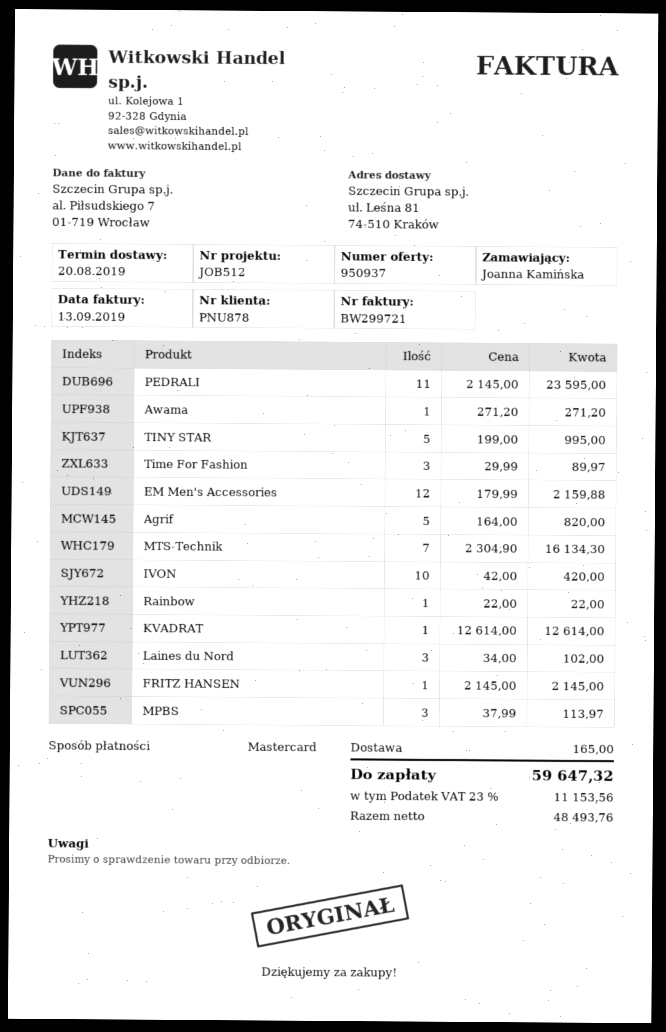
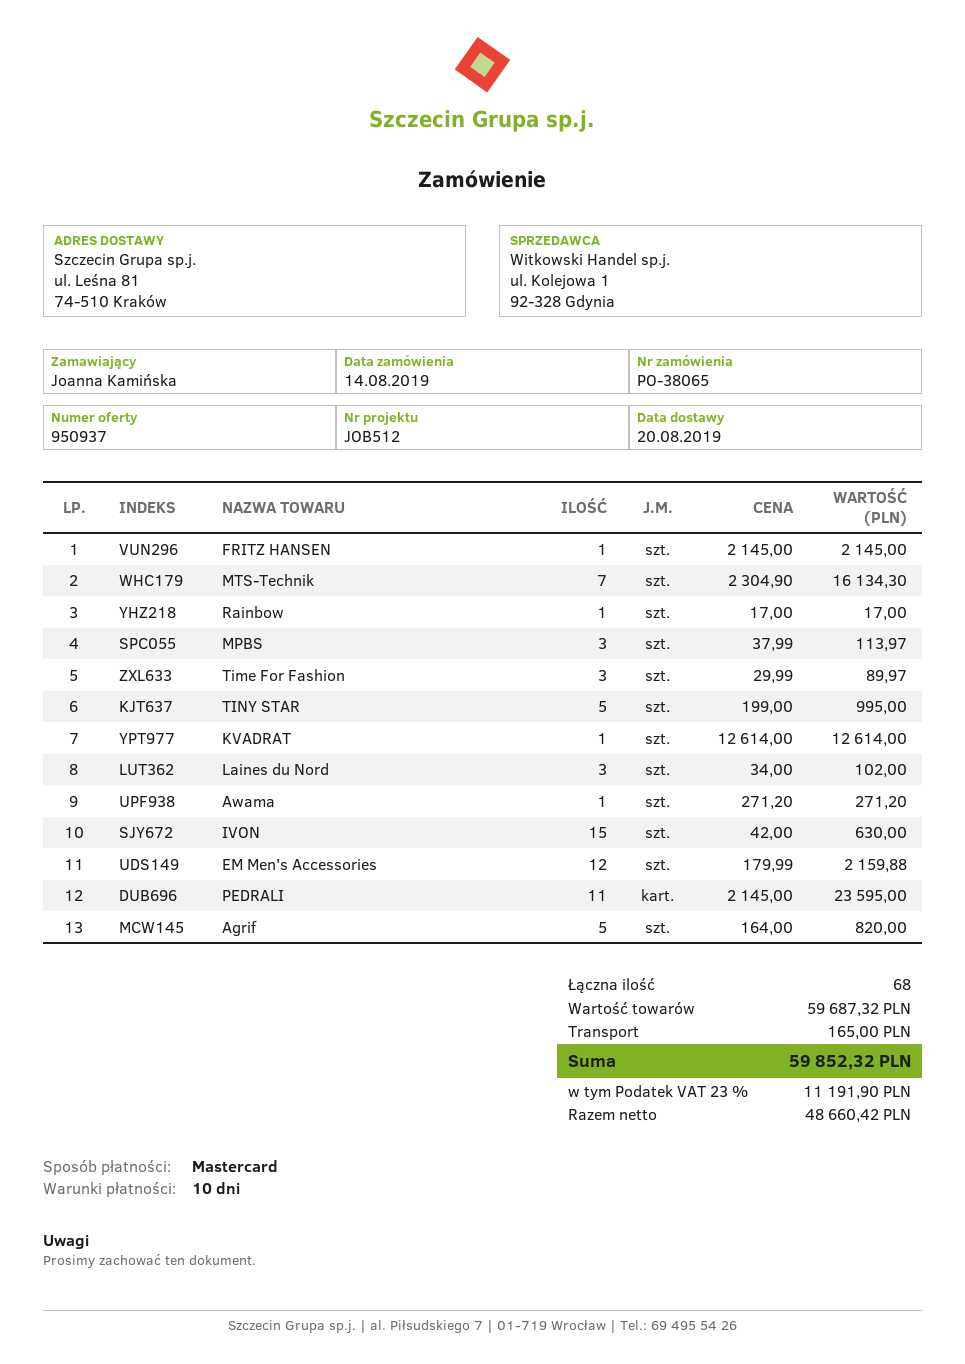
IVON: 10 x 42.00 = 420.00 -> 15 x 42.00 = 630.00
Rainbow: 1 x 22.00 = 22.00 -> 1 x 17.00 = 17.00
net: 48493.76 -> 48660.42
tax: 23% = 11153.56 -> 23% = 11191.90
total: 59647.32 -> 59852.32

